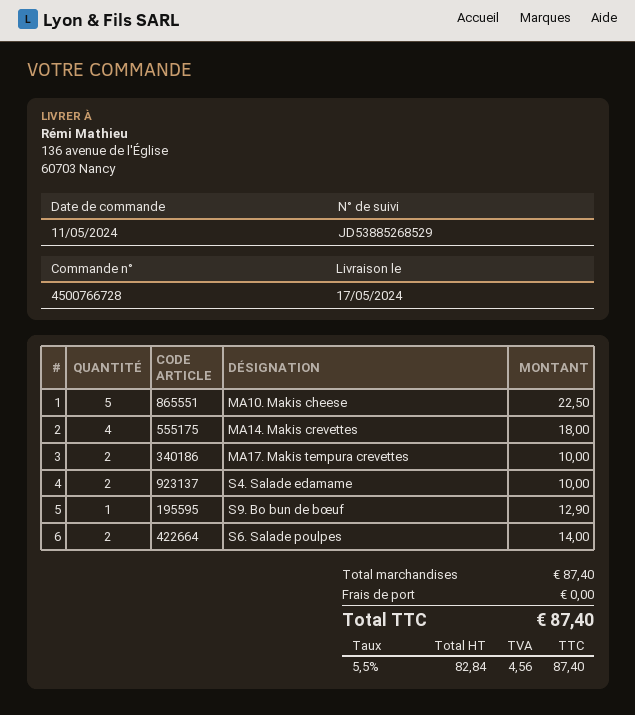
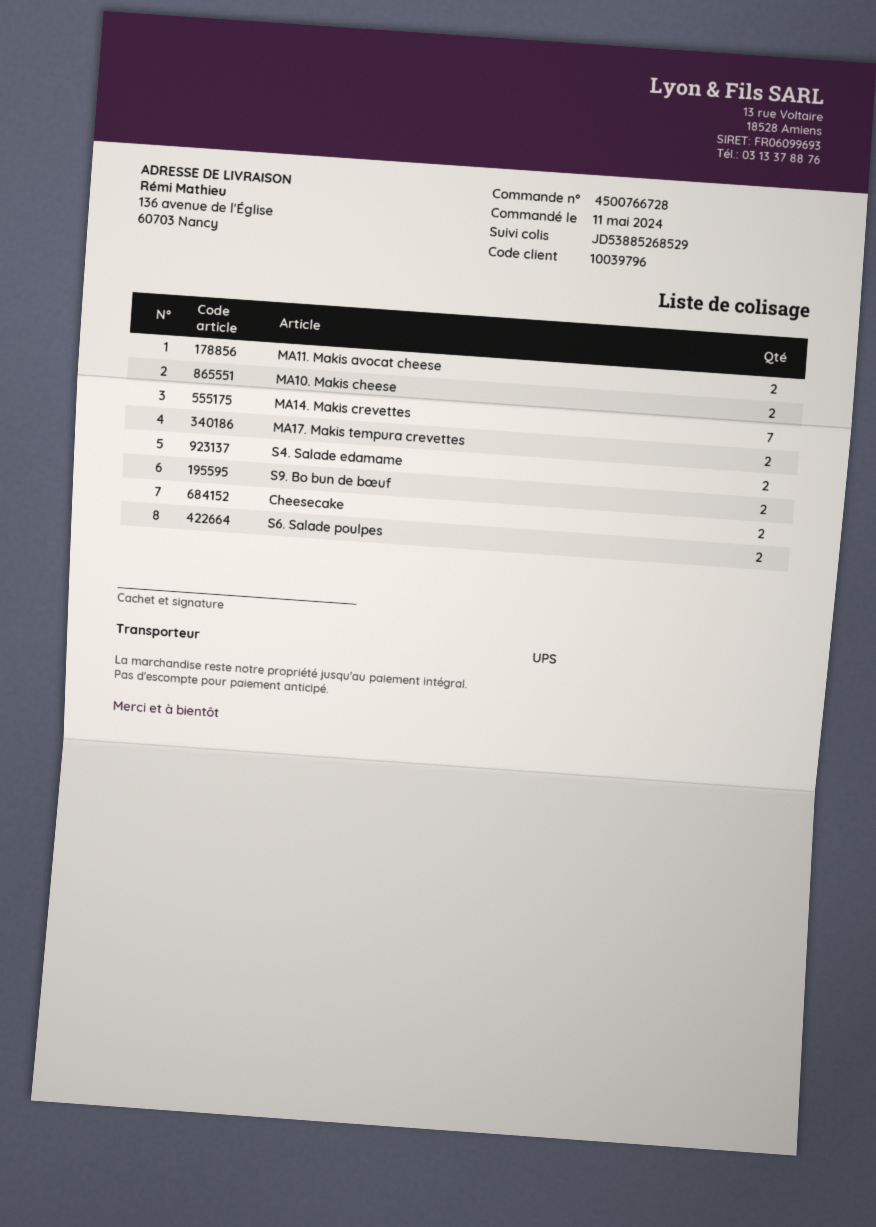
MA10. Makis cheese: 5 -> 2
MA14. Makis crevettes: 4 -> 7
S9. Bo bun de bœuf: 1 -> 2
MA11. Makis avocat cheese: none -> 2
Cheesecake: none -> 2

